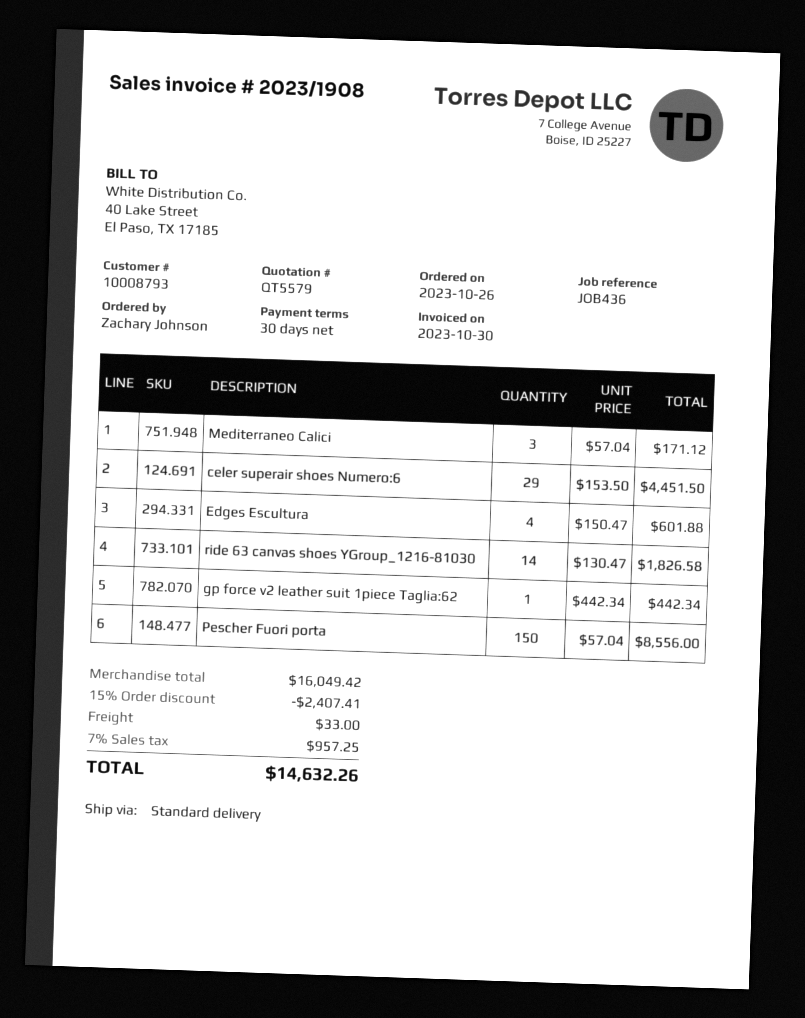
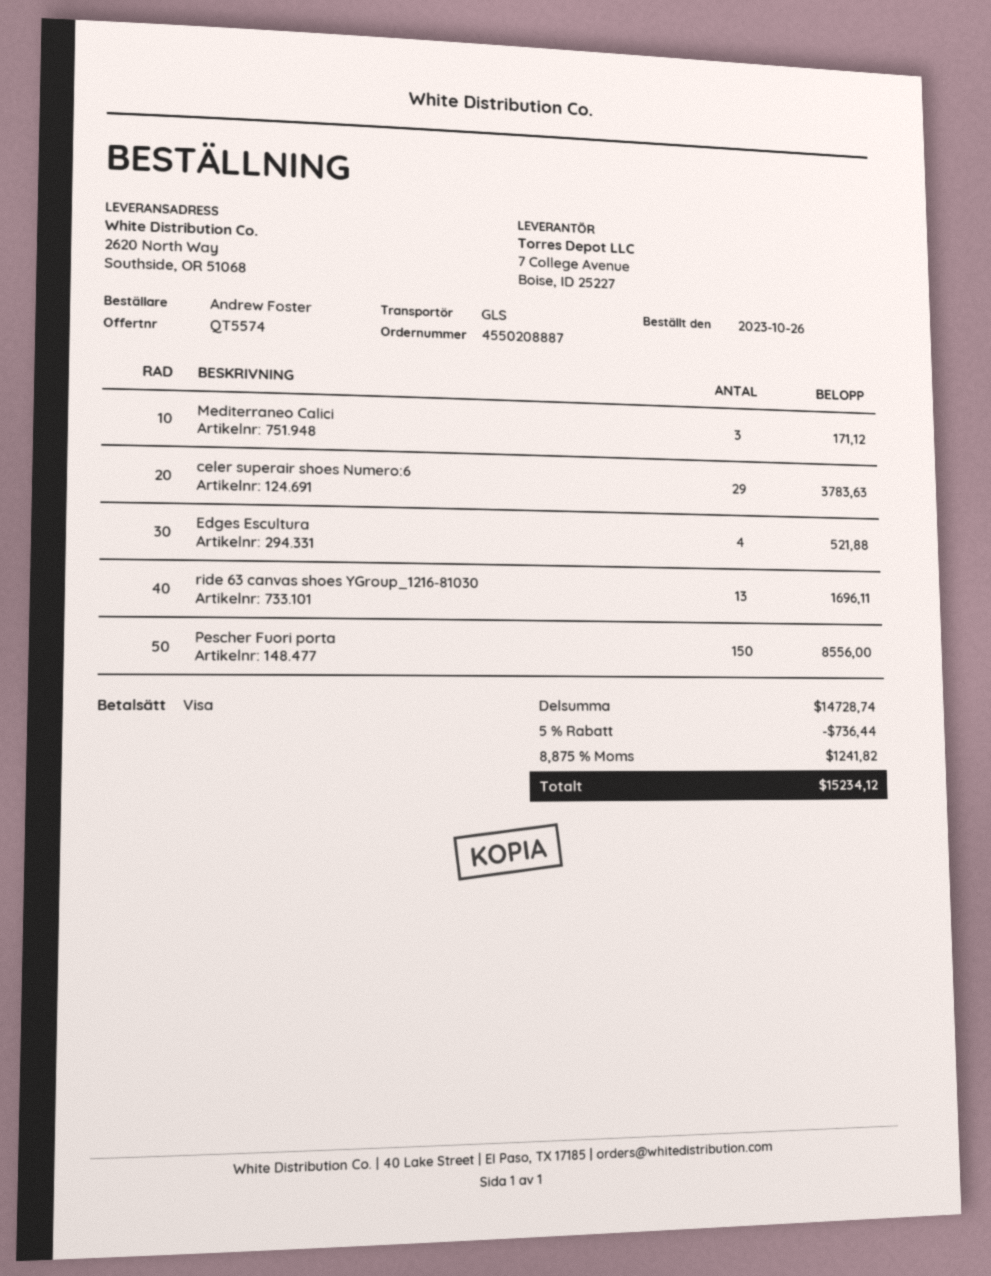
quote number: QT5579 -> QT5574
ordered by: Zachary Johnson -> Andrew Foster
shipping method: standard -> GLS
celer superair shoes Numero:6: 29 for 4451.50 -> 29 for 3783.63
Edges Escultura: 4 for 601.88 -> 4 for 521.88
ride 63 canvas shoes YGroup_1216-81030: 14 for 1826.58 -> 13 for 1696.11
gp force v2 leather suit 1piece Taglia:62: 1 for 442.34 -> none
subtotal: 16049.42 -> 14728.74
discount: 15% = 2407.41 -> 5% = 736.44
shipping: 33.00 -> none
tax: 7% = 957.25 -> 8.875% = 1241.82
total: 14632.26 -> 15234.12

